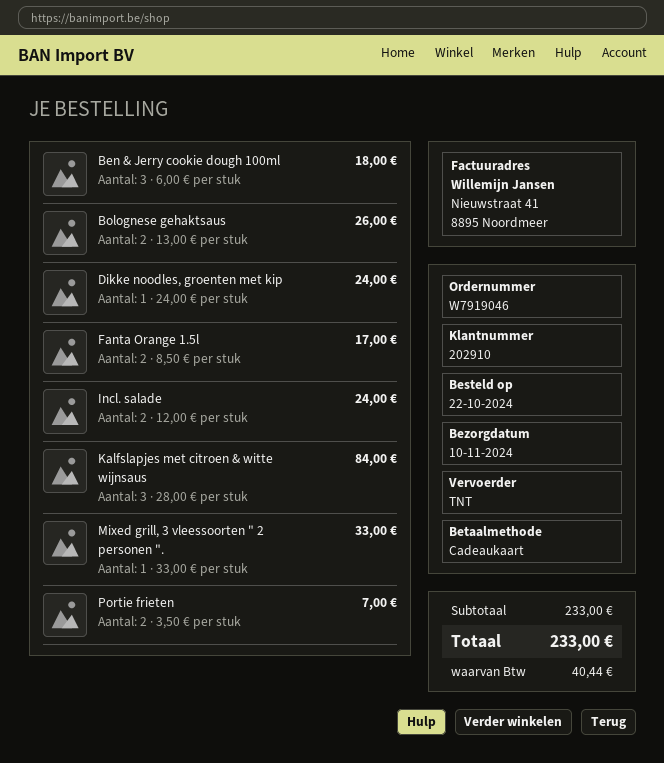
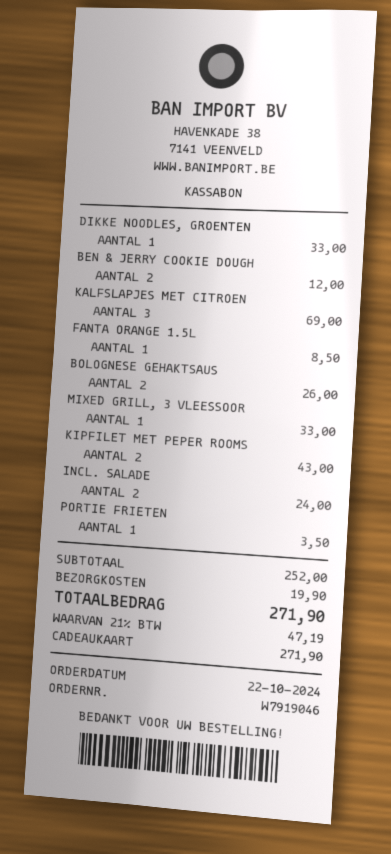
Ben & Jerry cookie dough 100ml: 3 for 18.00 -> 2 for 12.00
Dikke noodles, groenten met kip: 1 for 24.00 -> 1 for 33.00
Fanta Orange 1.5l: 2 for 17.00 -> 1 for 8.50
Kalfslapjes met citroen & witte wijnsaus: 3 for 84.00 -> 3 for 69.00
Portie frieten: 2 for 7.00 -> 1 for 3.50
KIPFILET MET PEPER ROOMS: none -> 2 for 43.00
subtotal: 233.00 -> 252.00
shipping: none -> 19.90
tax: 40.44 -> 47.19
total: 233.00 -> 271.90

